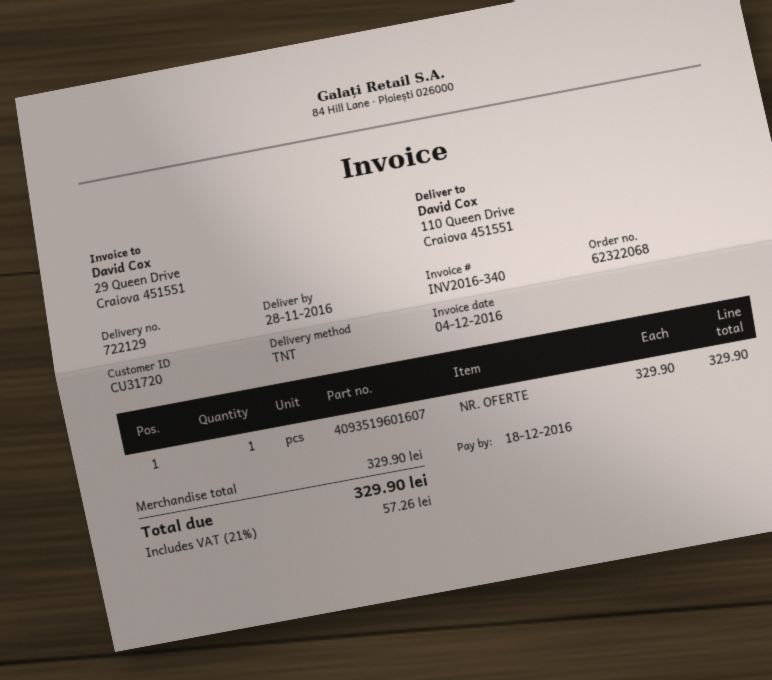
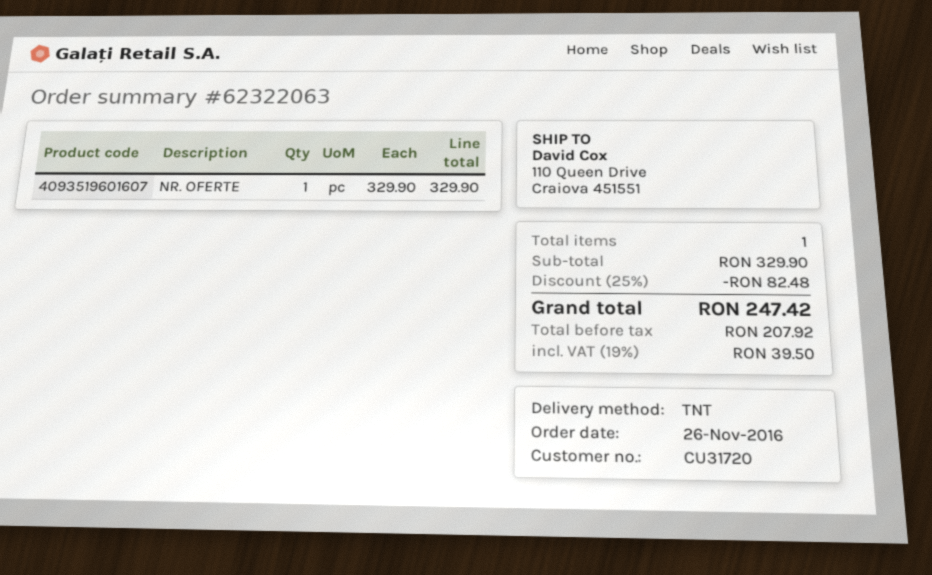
order number: 62322068 -> 62322063
discount: none -> 25% = 82.48
tax: 21% = 57.26 -> 19% = 39.50
total: 329.90 -> 247.42

